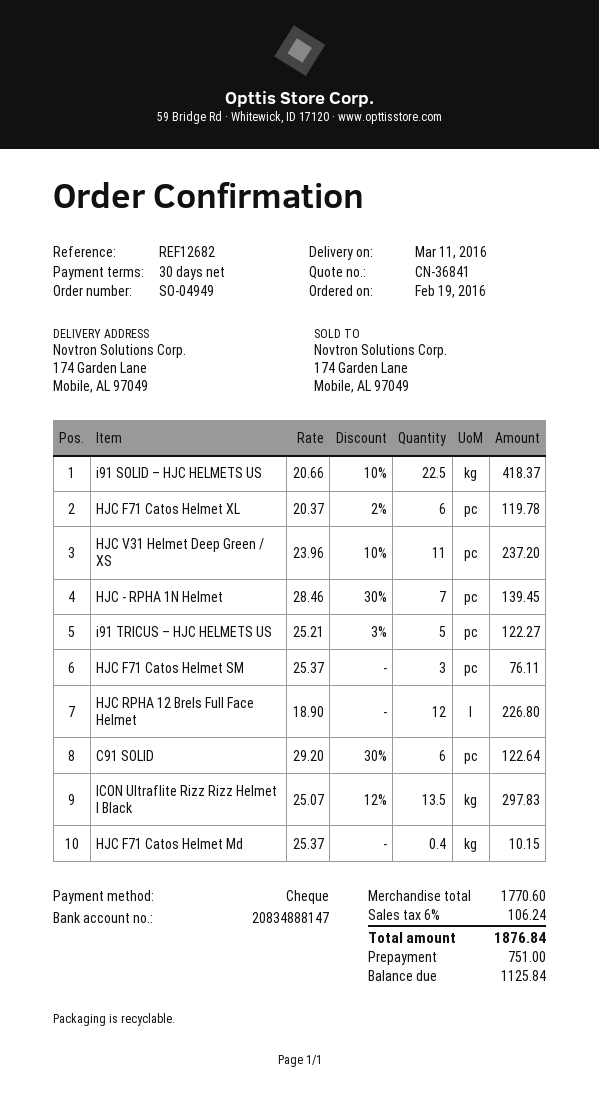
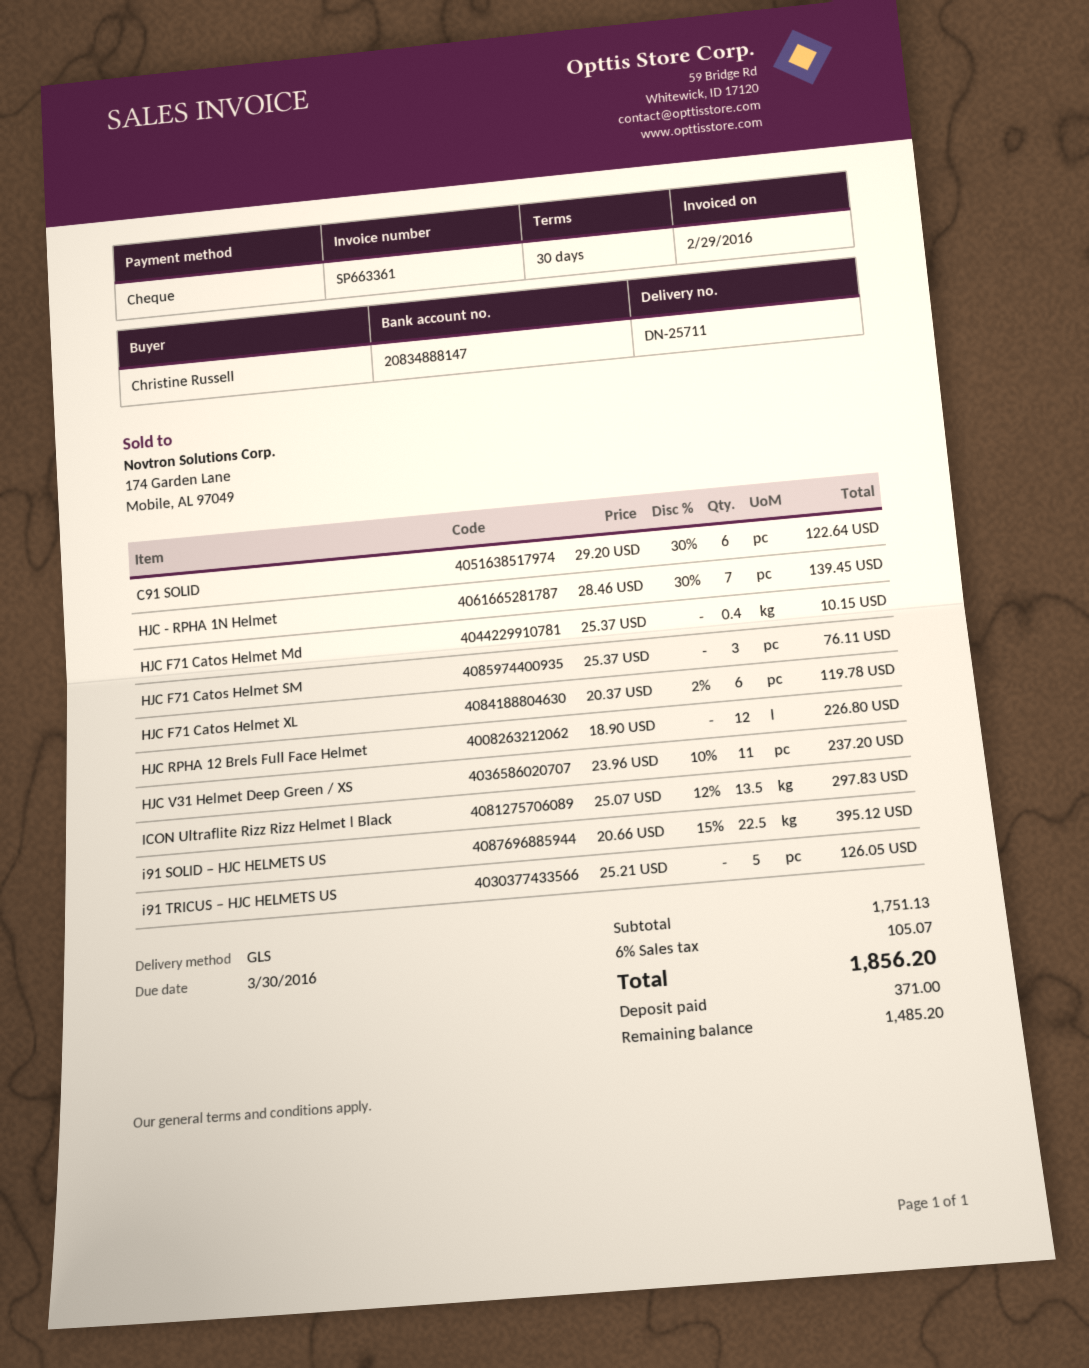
i91 SOLID – HJC HELMETS US: 22.5 x 20.66 - 10% = 418.37 -> 22.5 x 20.66 - 15% = 395.12
i91 TRICUS – HJC HELMETS US: 5 x 25.21 - 3% = 122.27 -> 5 x 25.21 = 126.05
subtotal: 1770.60 -> 1751.13
tax: 6% = 106.24 -> 6% = 105.07
total: 1876.84 -> 1856.20
deposit: 751.00 -> 371.00
balance: 1125.84 -> 1485.20

